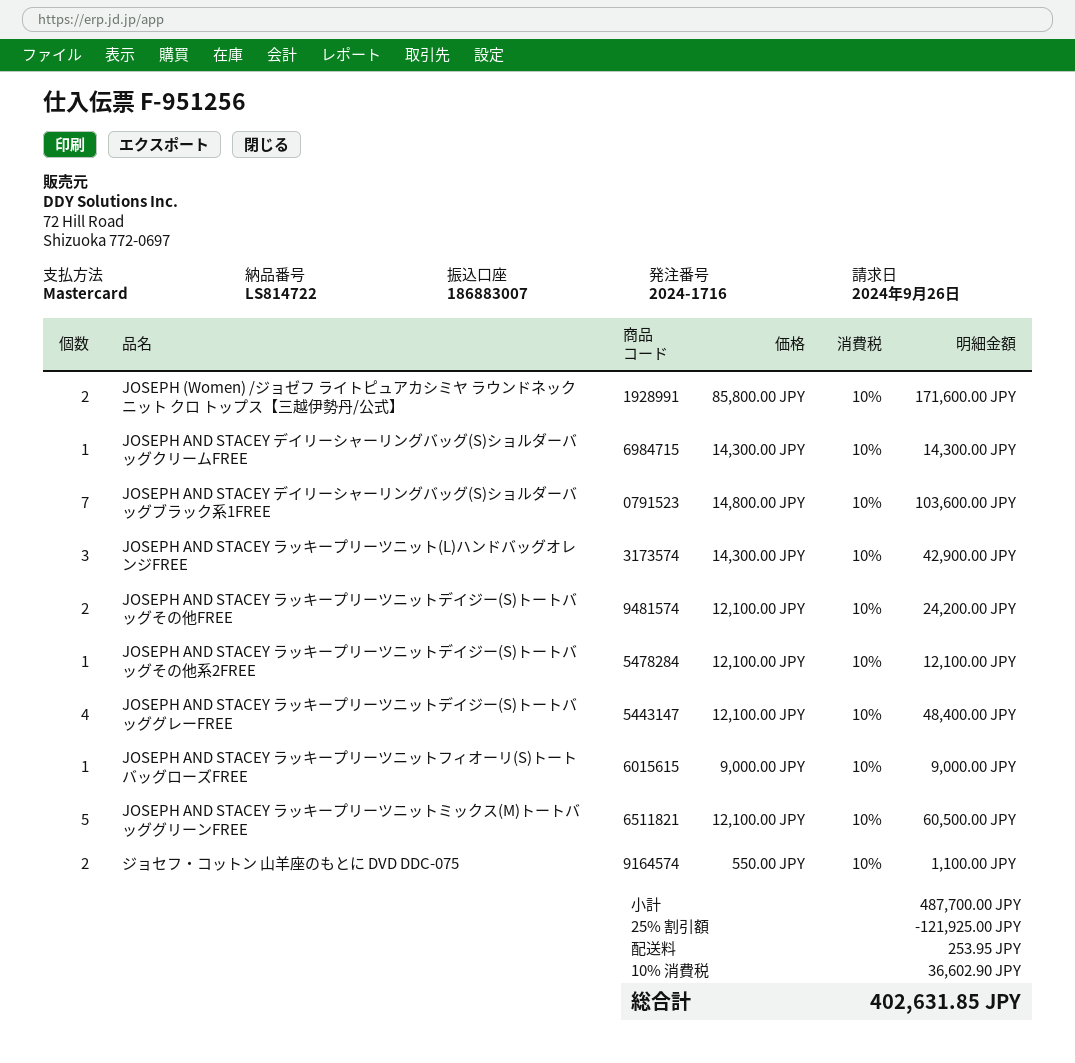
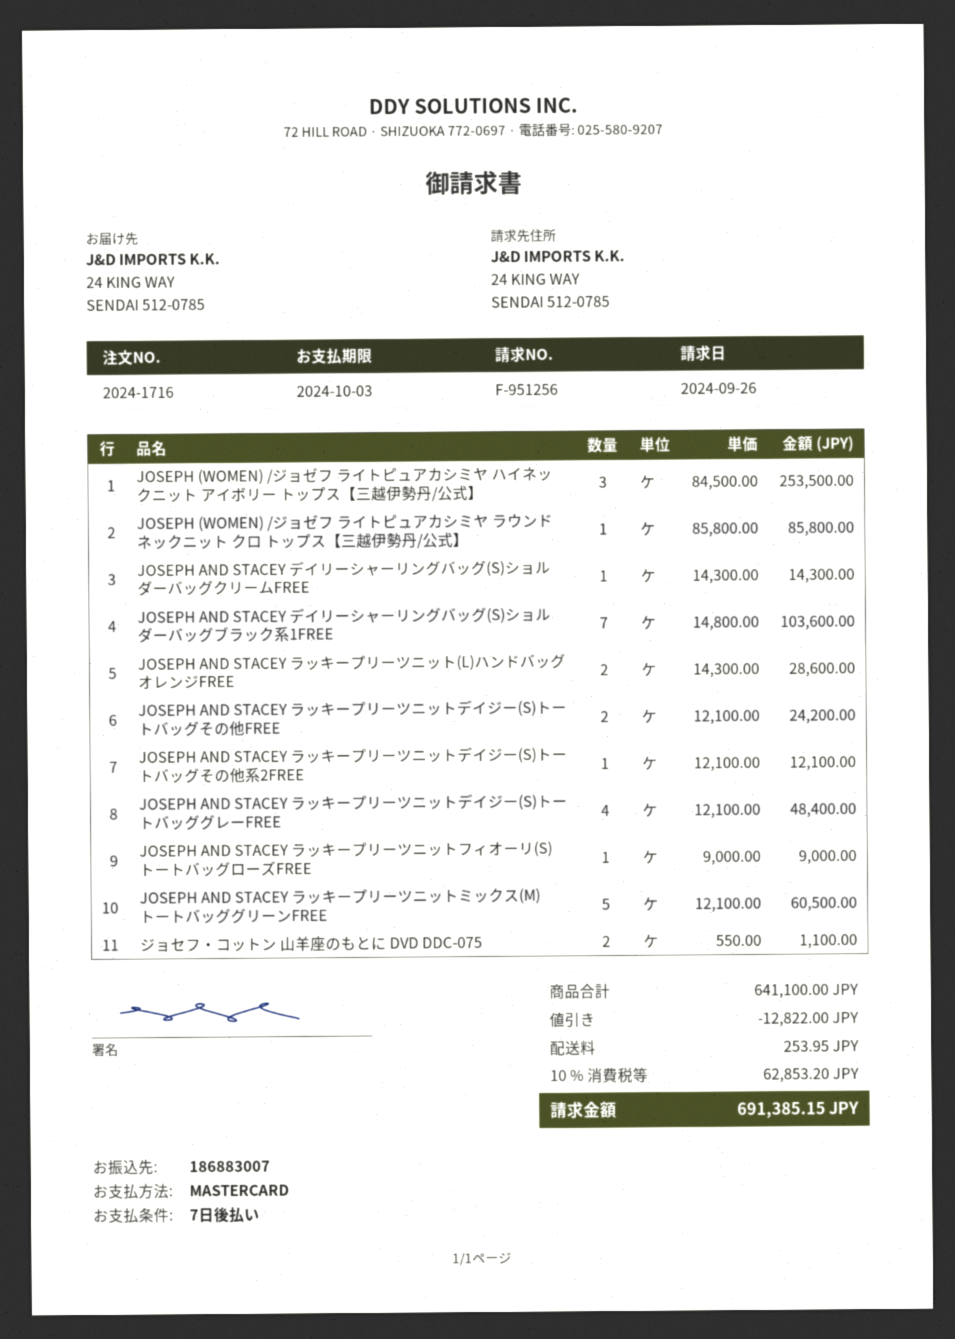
JOSEPH (Women) /ジョゼフ ライトピュアカシミヤ ラウンドネックニット クロ トップス【三越伊勢丹/公式】: 2 x 85800.00 = 171600.00 -> 1 x 85800.00 = 85800.00
JOSEPH AND STACEY ラッキープリーツニット(L)ハンドバッグオレンジFREE: 3 x 14300.00 = 42900.00 -> 2 x 14300.00 = 28600.00
JOSEPH (WOMEN) /ジョゼフ ライトピュアカシミヤ ハイネックニット アイボリー トップス【三越伊勢丹/公式】: none -> 3 x 84500.00 = 253500.00
subtotal: 487700.00 -> 641100.00
discount: 121925.00 -> 12822.00
tax: 10% = 36602.90 -> 10% = 62853.20
total: 402631.85 -> 691385.15

